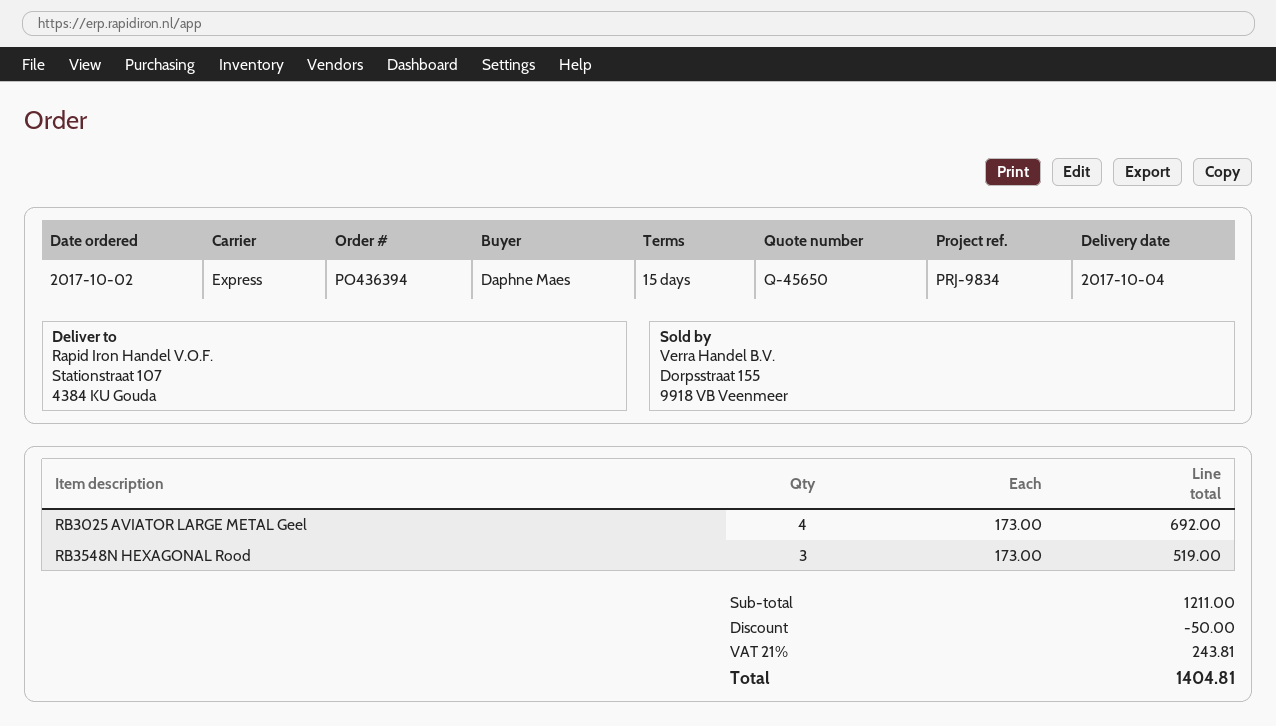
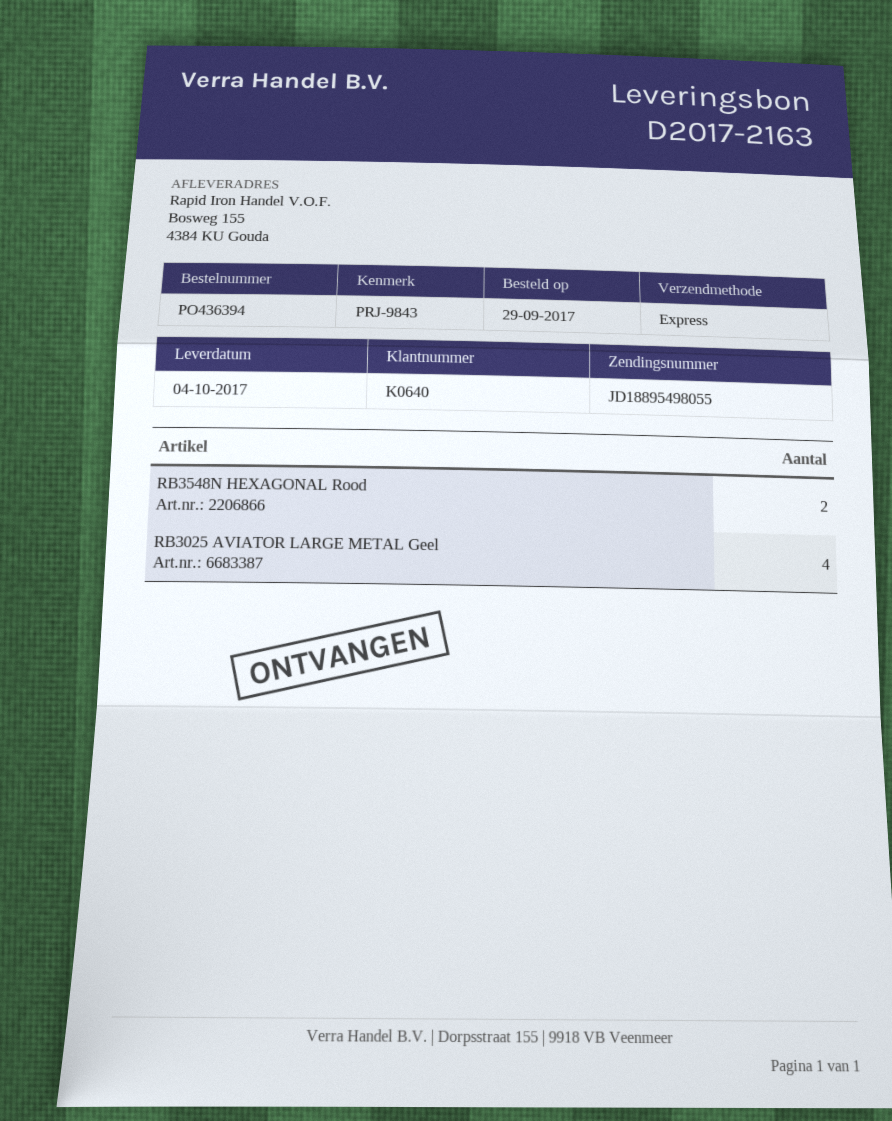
order date: 2017-10-02 -> 2017-09-29
reference: PRJ-9834 -> PRJ-9843
ship to: Stationstraat 107, 4384 KU Gouda -> Bosweg 155, 4384 KU Gouda
RB3548N HEXAGONAL Rood: 3 -> 2

